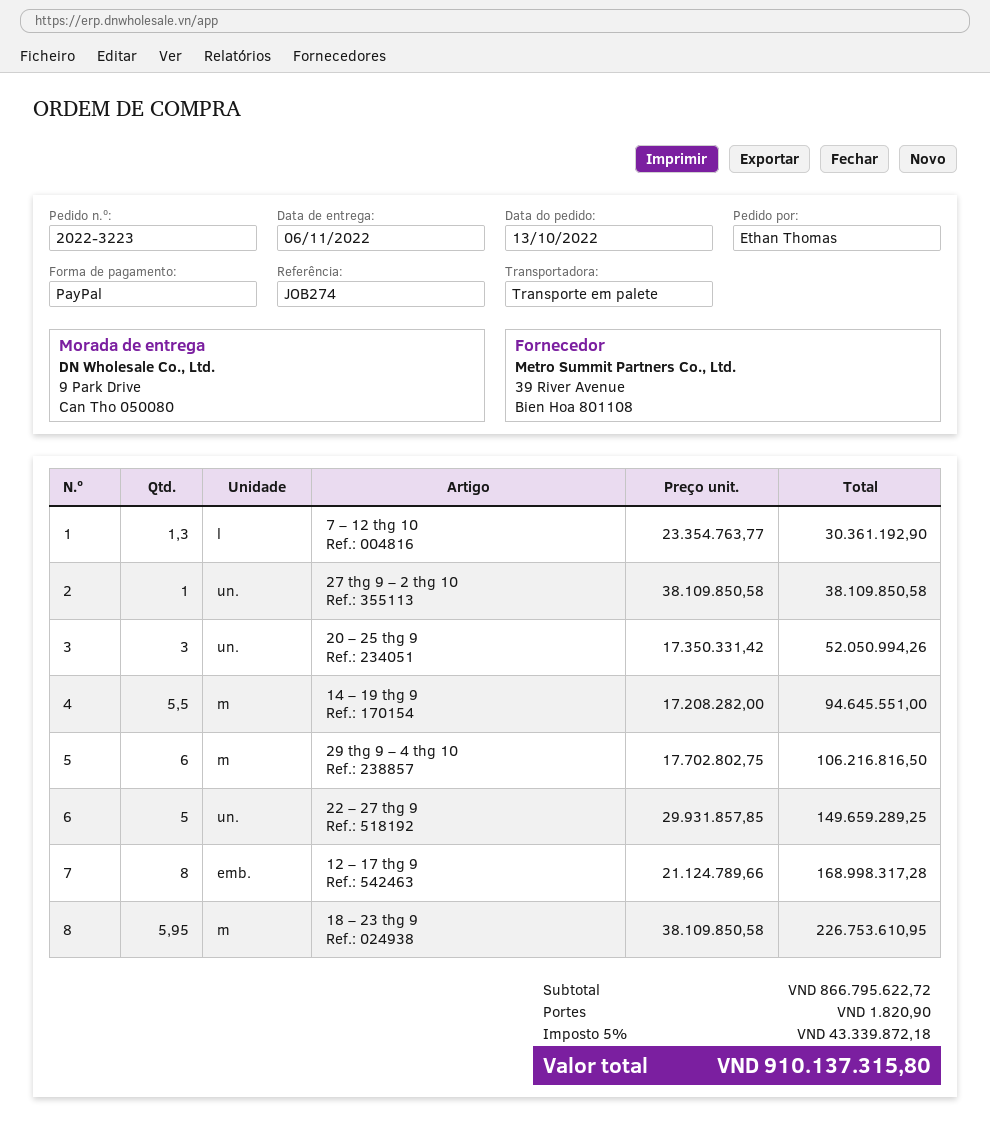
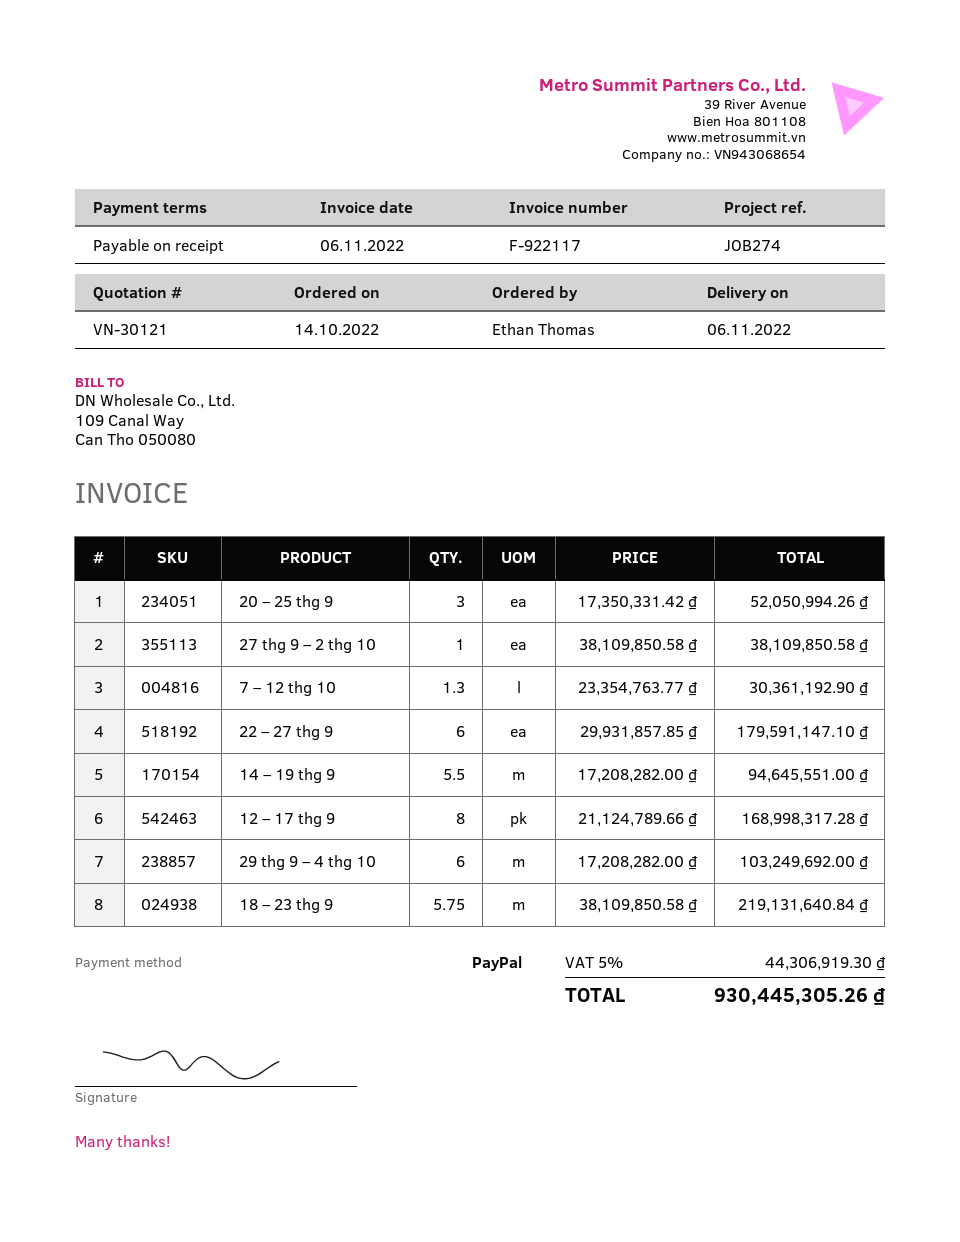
order date: 2022-10-13 -> 2022-10-14
29 thg 9 – 4 thg 10: 6 x 17702802.75 = 106216816.50 -> 6 x 17208282.00 = 103249692.00
22 – 27 thg 9: 5 x 29931857.85 = 149659289.25 -> 6 x 29931857.85 = 179591147.10
18 – 23 thg 9: 5.95 x 38109850.58 = 226753610.95 -> 5.75 x 38109850.58 = 219131640.84
shipping: 1820.90 -> none
tax: 5% = 43339872.18 -> 5% = 44306919.30
total: 910137315.80 -> 930445305.26

